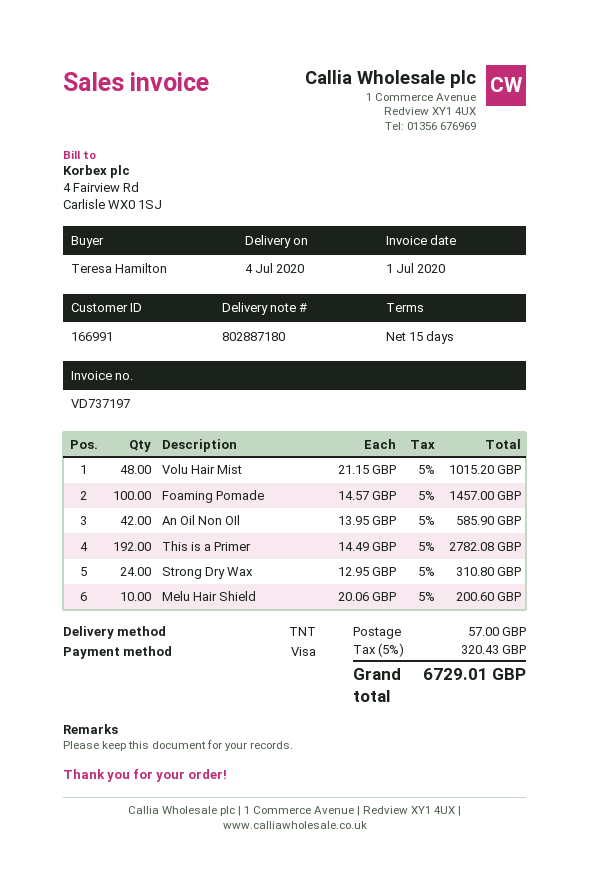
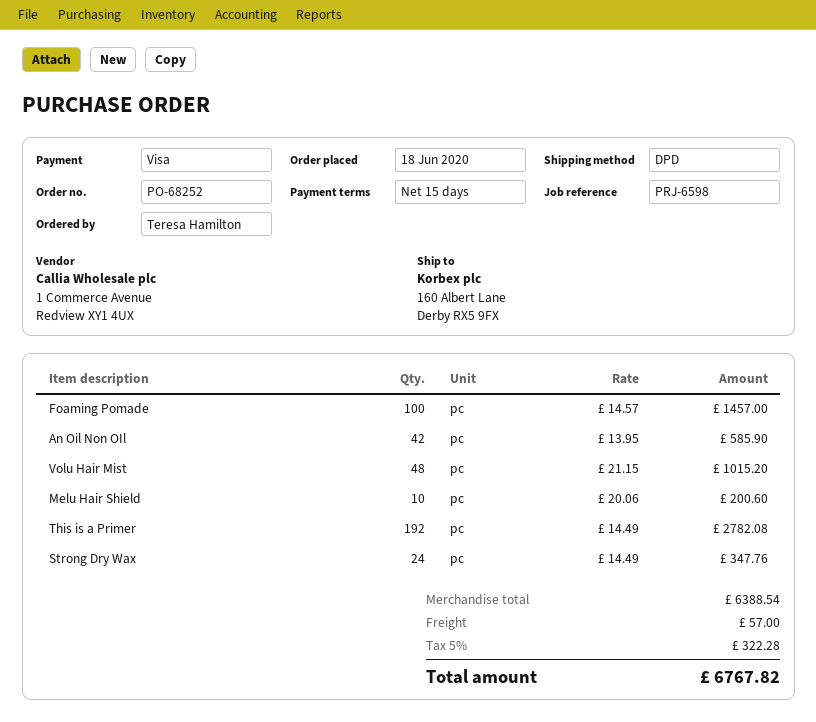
shipping method: TNT -> DPD
Strong Dry Wax: 24 x 12.95 = 310.80 -> 24 x 14.49 = 347.76
tax: 5% = 320.43 -> 5% = 322.28
total: 6729.01 -> 6767.82

